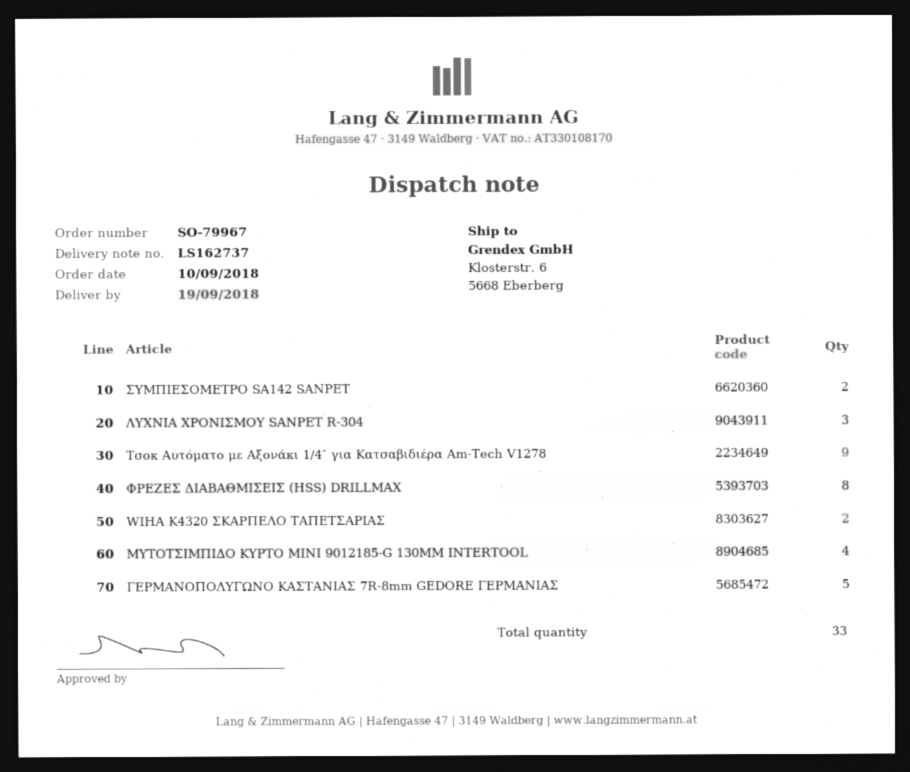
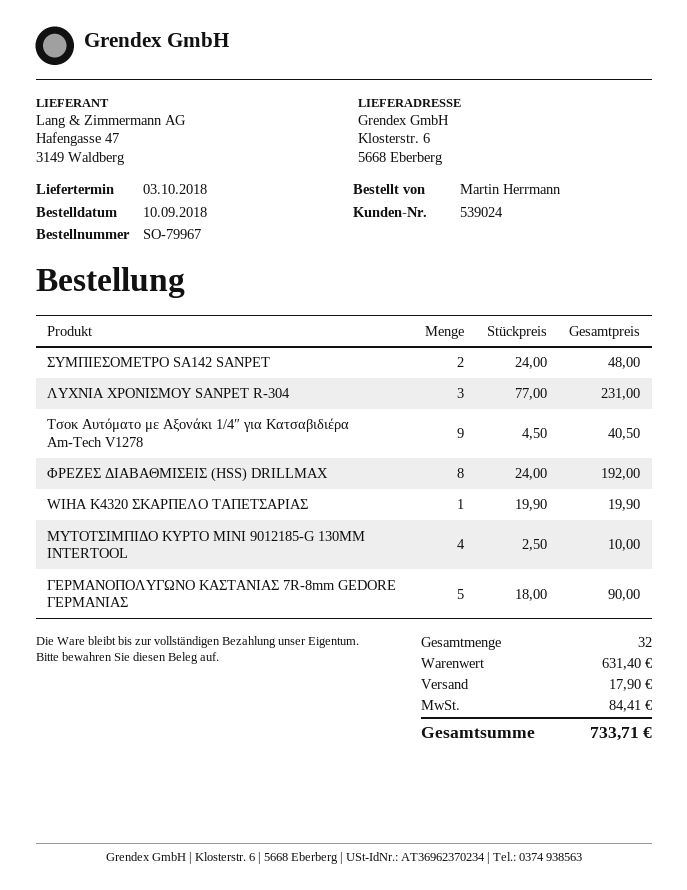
delivery date: 2018-09-19 -> 2018-10-03
WIHA Κ4320 ΣΚΑΡΠΕΛΟ ΤΑΠΕΤΣΑΡΙΑΣ: 2 -> 1
total quantity: 33 -> 32

